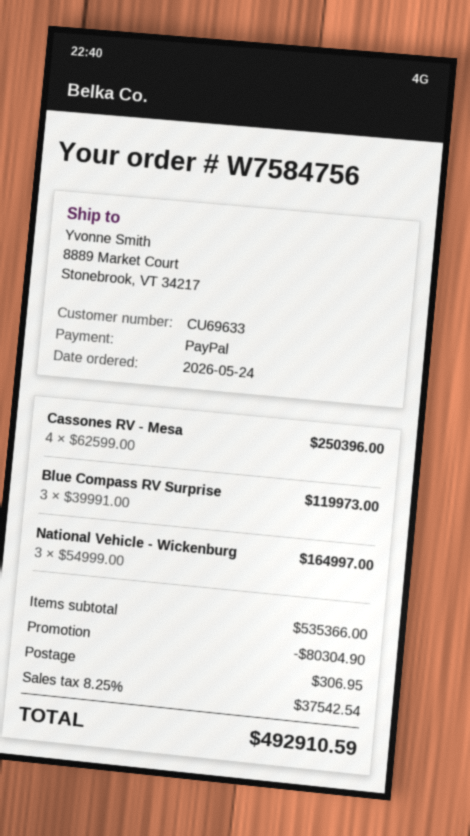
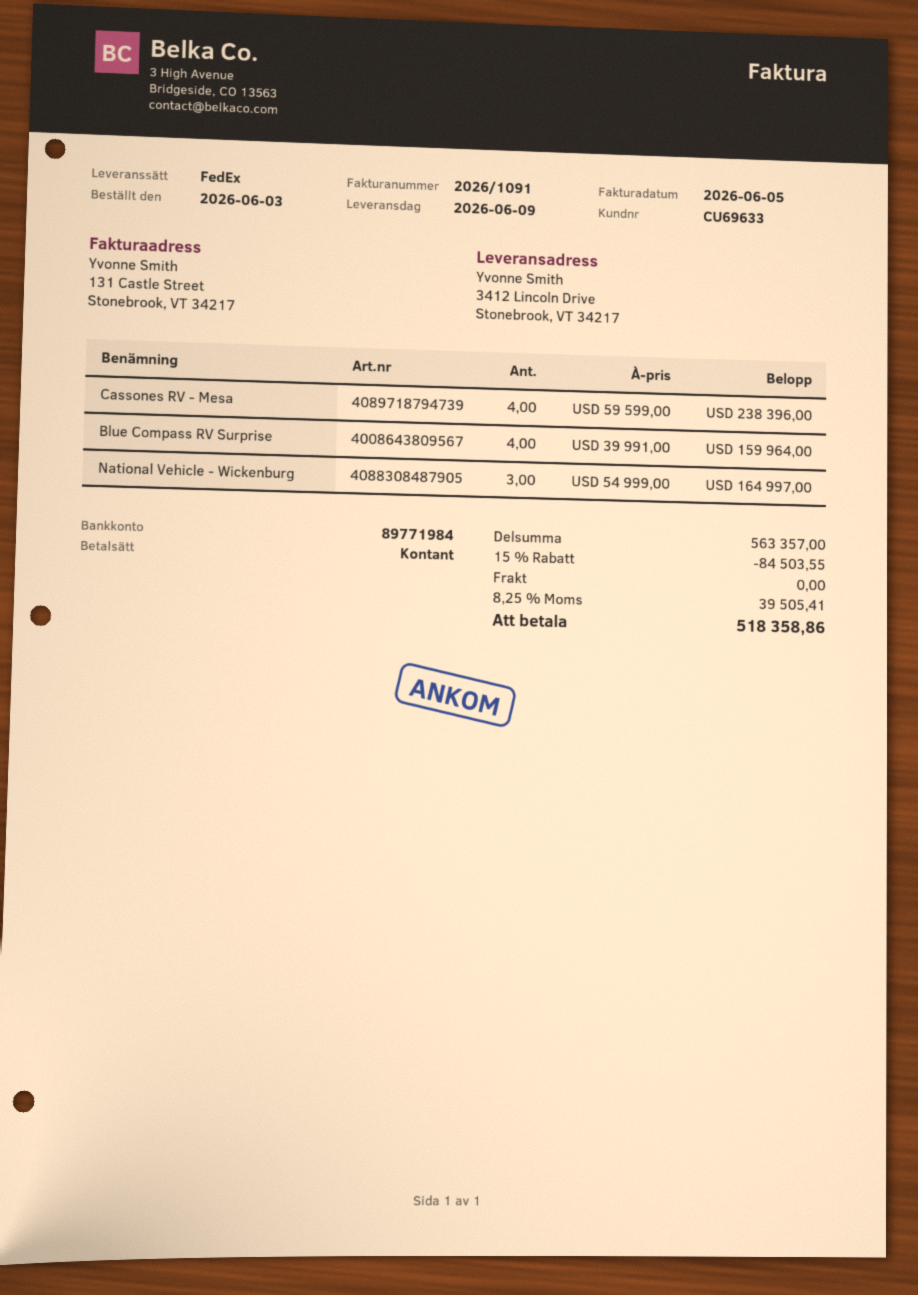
order date: 2026-05-24 -> 2026-06-03
payment method: PayPal -> cash
ship to: 8889 Market Court, Stonebrook, VT 34217 -> 3412 Lincoln Drive, Stonebrook, VT 34217
Cassones RV - Mesa: 4 x 62599.00 = 250396.00 -> 4 x 59599.00 = 238396.00
Blue Compass RV Surprise: 3 x 39991.00 = 119973.00 -> 4 x 39991.00 = 159964.00
subtotal: 535366.00 -> 563357.00
discount: 80304.90 -> 84503.55
shipping: 306.95 -> 0.00
tax: 8.25% = 37542.54 -> 8.25% = 39505.41
total: 492910.59 -> 518358.86

